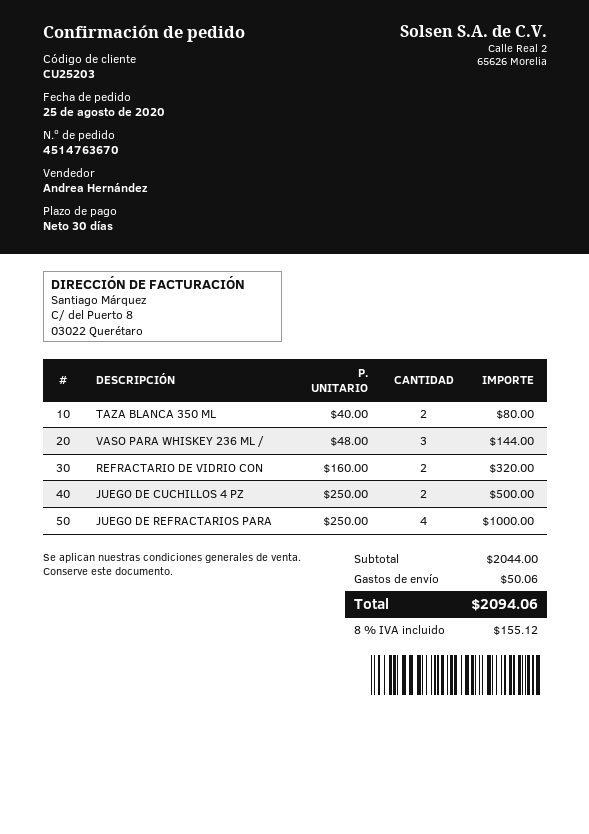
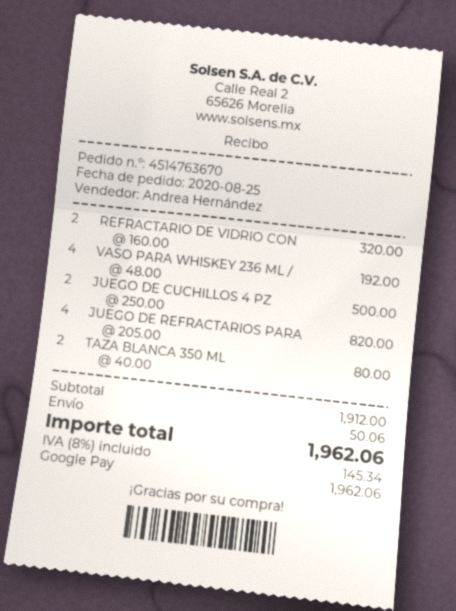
VASO PARA WHISKEY 236 ML /: 3 x 48.00 = 144.00 -> 4 x 48.00 = 192.00
JUEGO DE REFRACTARIOS PARA: 4 x 250.00 = 1000.00 -> 4 x 205.00 = 820.00
subtotal: 2044.00 -> 1912.00
tax: 8% = 155.12 -> 8% = 145.34
total: 2094.06 -> 1962.06

